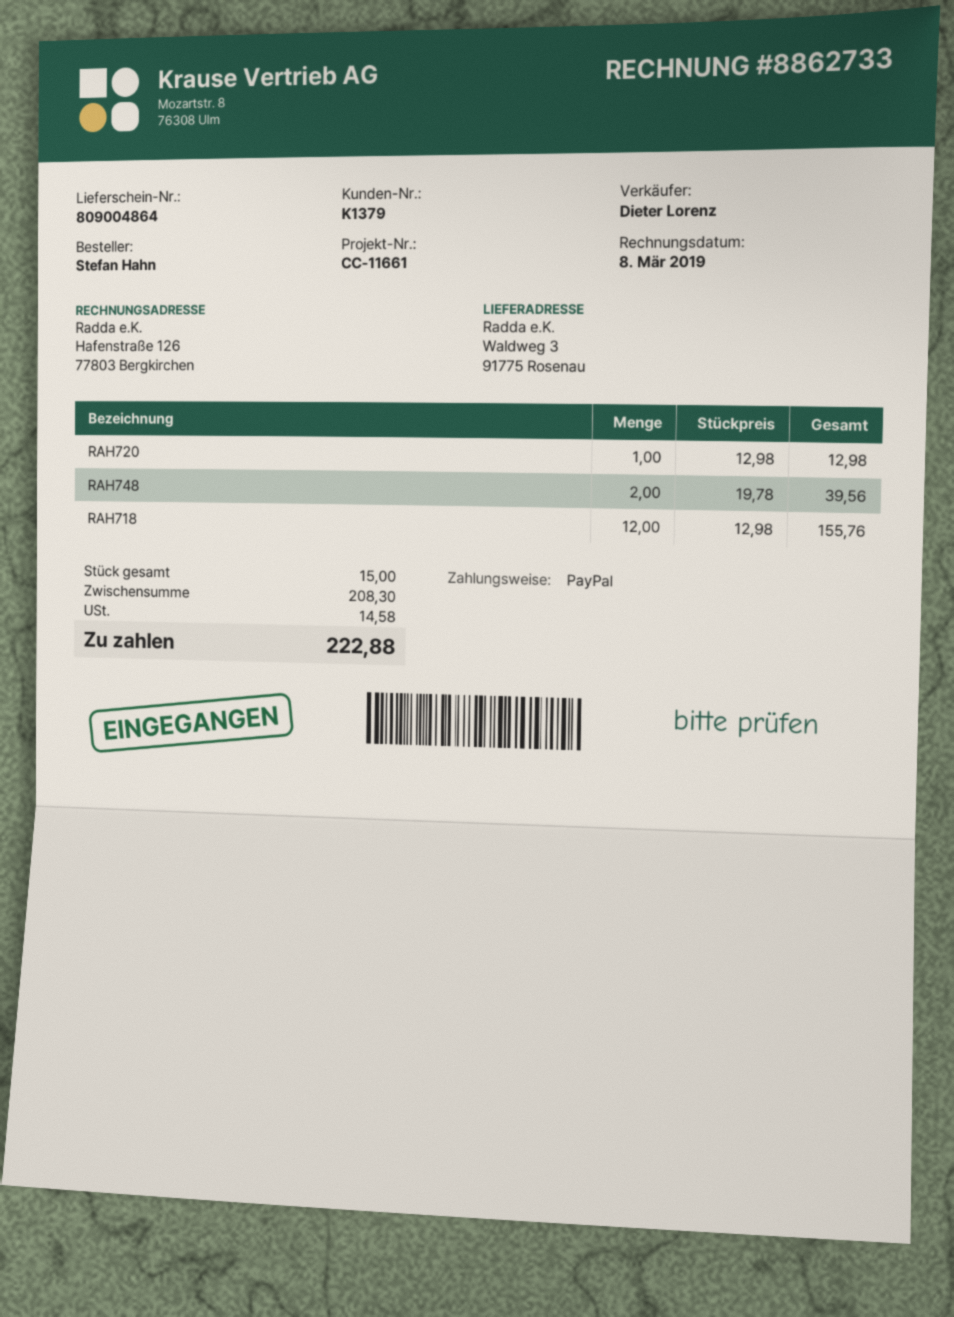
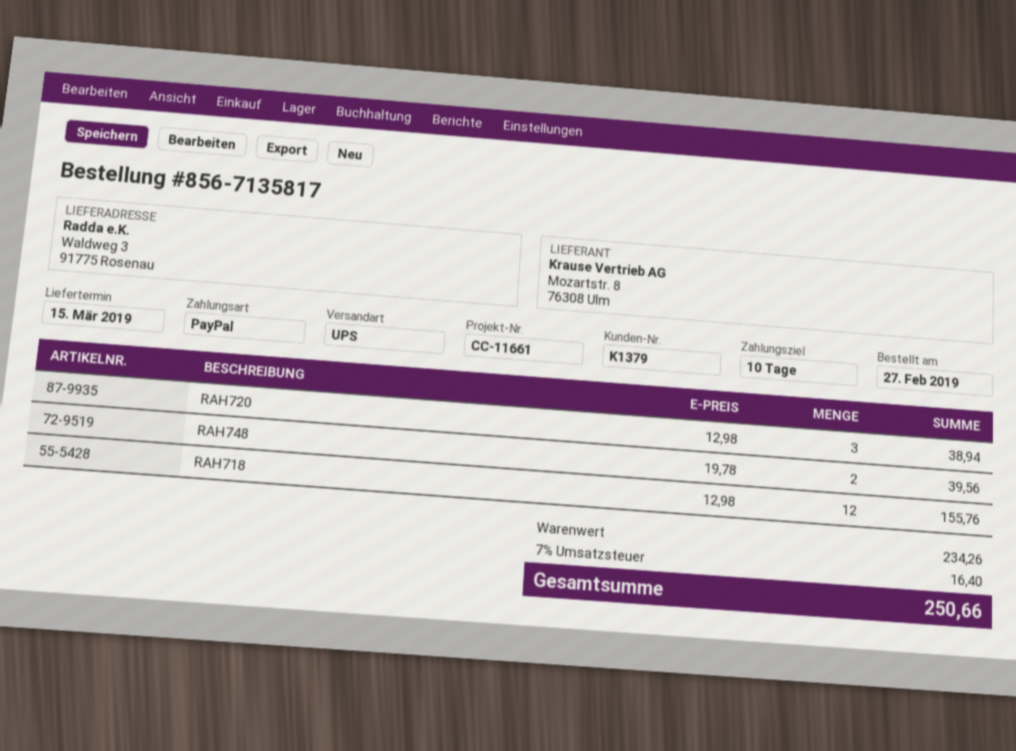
RAH720: 1 x 12.98 = 12.98 -> 3 x 12.98 = 38.94
subtotal: 208.30 -> 234.26
tax: 14.58 -> 16.40
total: 222.88 -> 250.66

